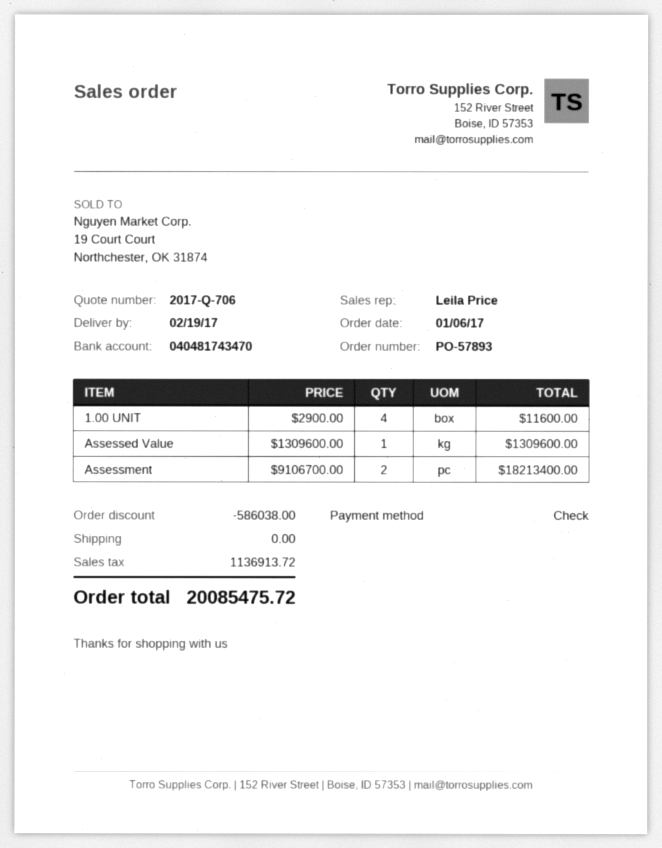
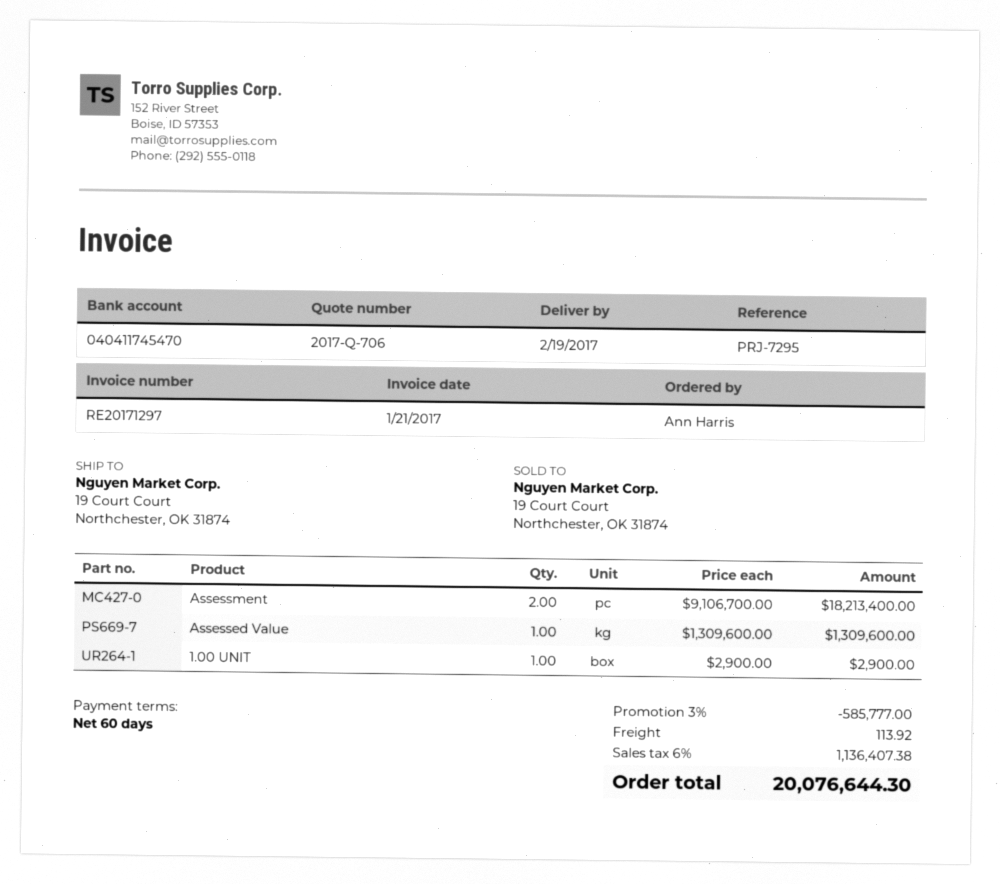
bank account: 040481743470 -> 040411745470
1.00 UNIT: 4 x 2900.00 = 11600.00 -> 1 x 2900.00 = 2900.00
discount: 586038.00 -> 585777.00
shipping: 0.00 -> 113.92
tax: 1136913.72 -> 1136407.38
total: 20085475.72 -> 20076644.30

